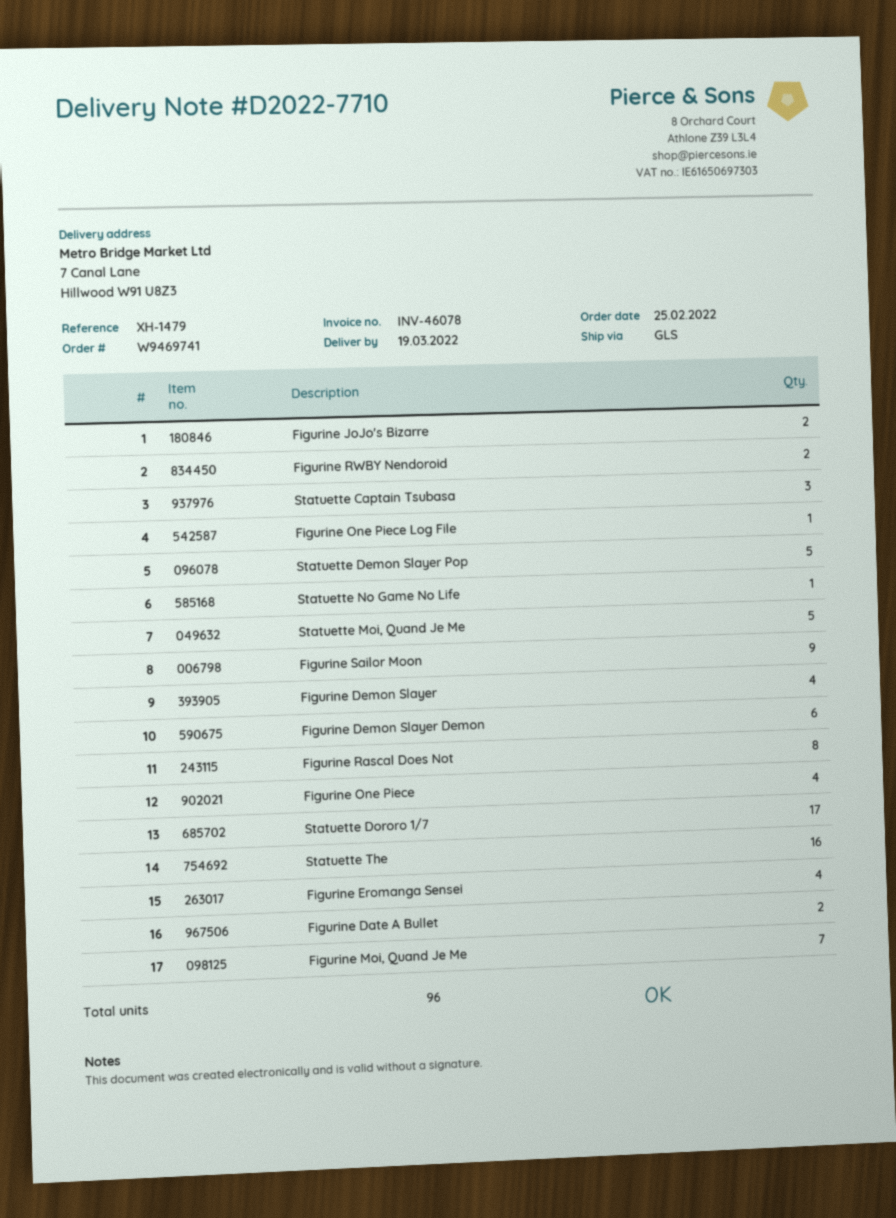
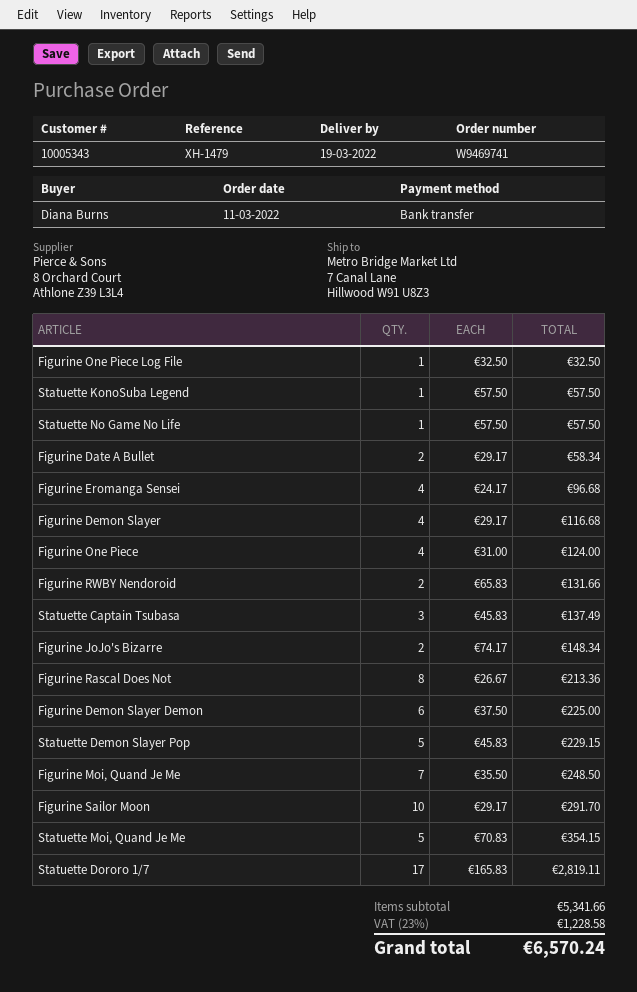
order date: 2022-02-25 -> 2022-03-11
Figurine Sailor Moon: 9 -> 10
Statuette The: 16 -> none
Statuette KonoSuba Legend: none -> 1

